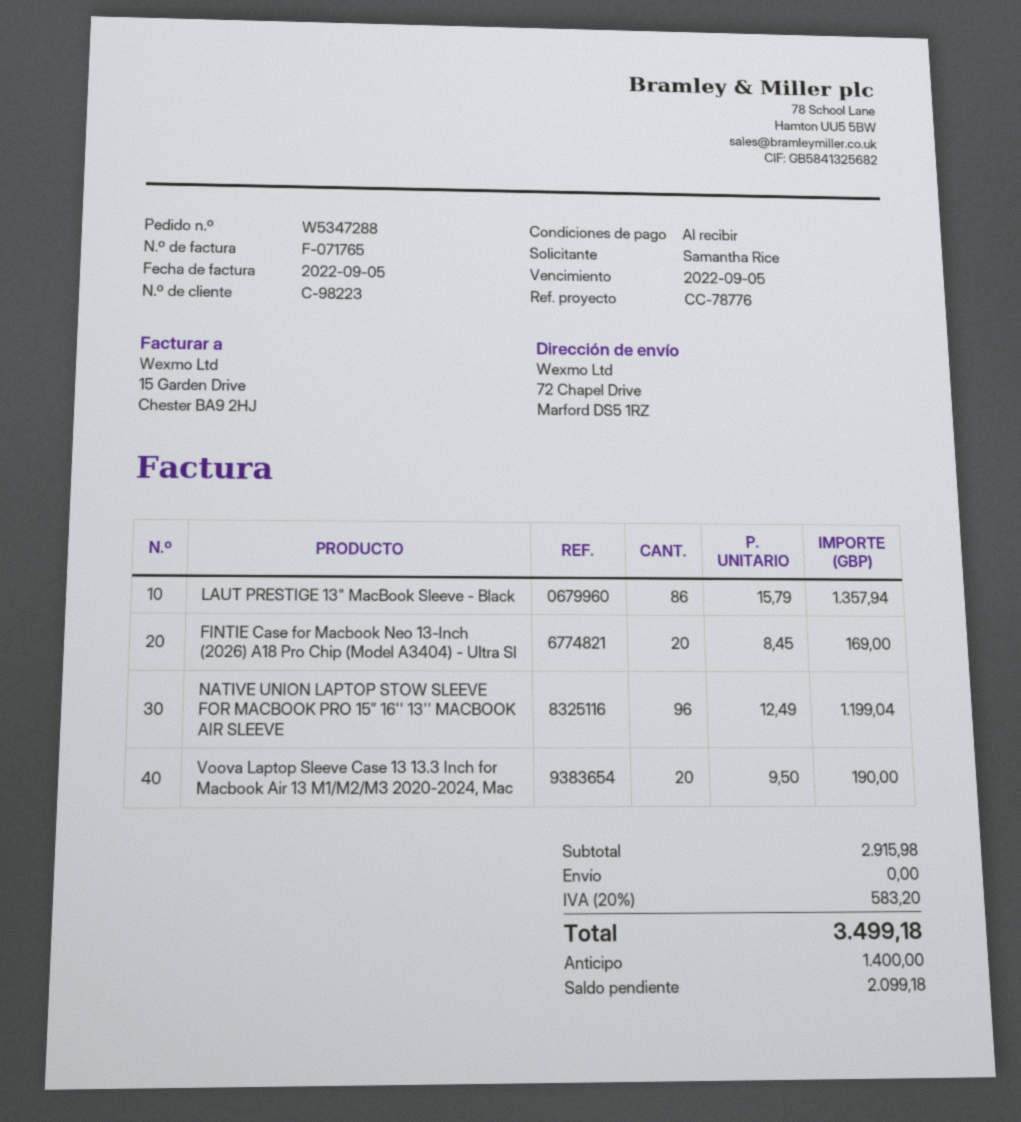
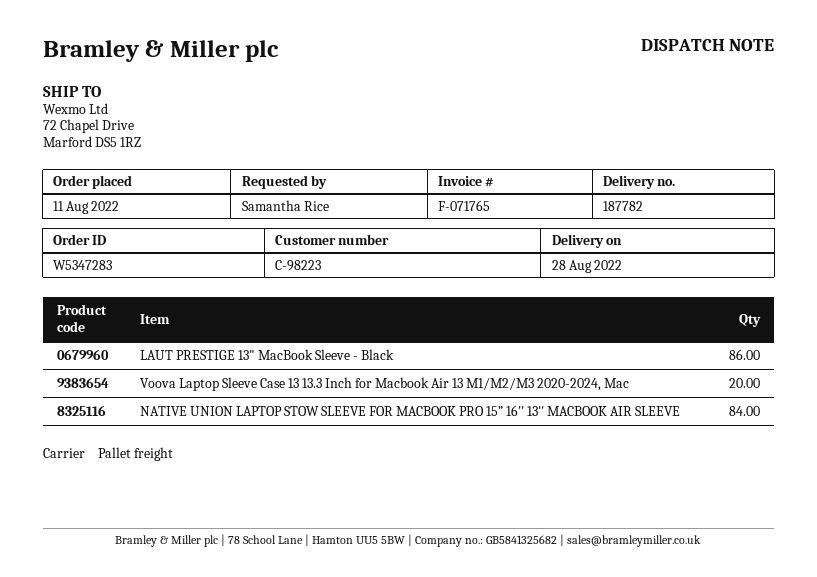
order number: W5347288 -> W5347283
FINTIE Case for Macbook Neo 13-Inch (2026) A18 Pro Chip (Model A3404) - Ultra Sl: 20 -> none
NATIVE UNION LAPTOP STOW SLEEVE FOR MACBOOK PRO 15” 16'' 13'' MACBOOK AIR SLEEVE: 96 -> 84

